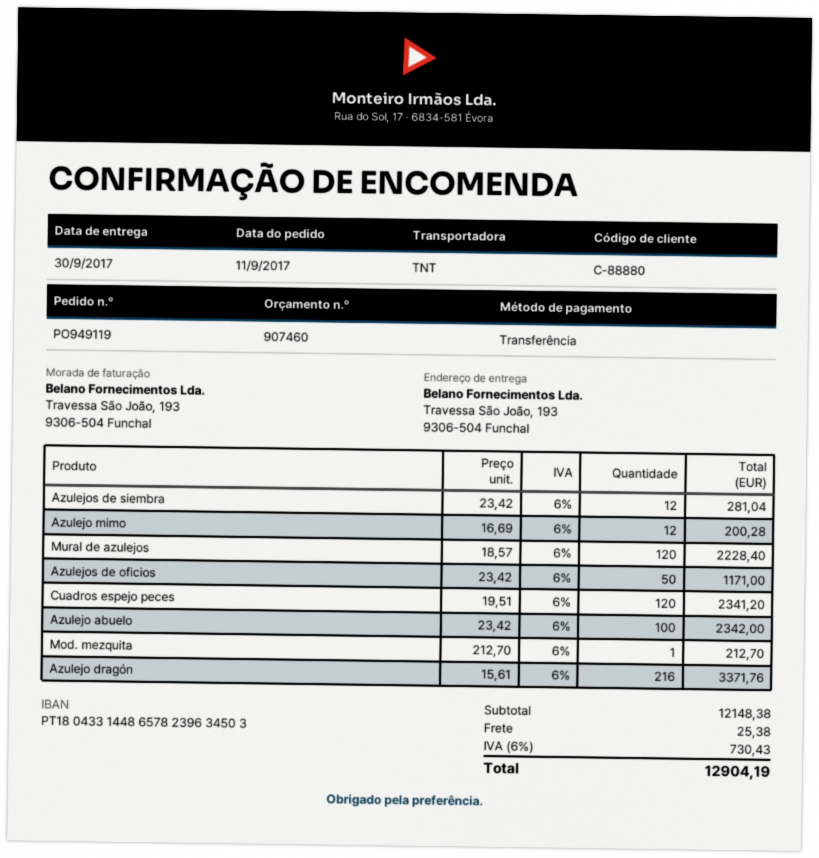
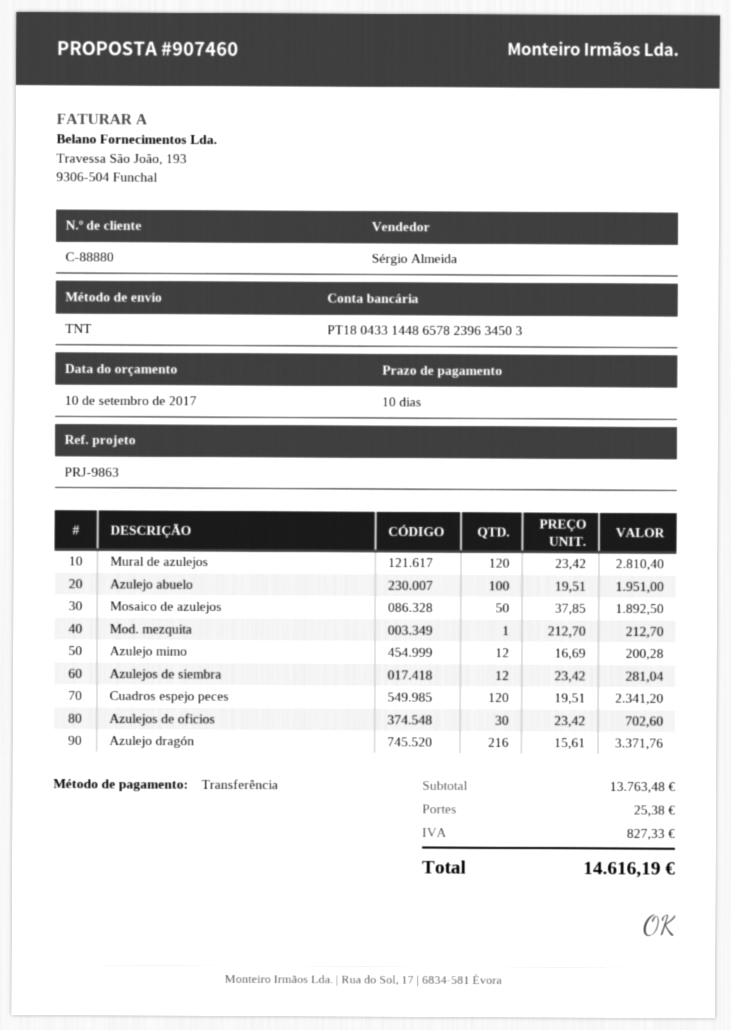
Mural de azulejos: 120 x 18.57 = 2228.40 -> 120 x 23.42 = 2810.40
Azulejos de oficios: 50 x 23.42 = 1171.00 -> 30 x 23.42 = 702.60
Azulejo abuelo: 100 x 23.42 = 2342.00 -> 100 x 19.51 = 1951.00
Mosaico de azulejos: none -> 50 x 37.85 = 1892.50
subtotal: 12148.38 -> 13763.48
tax: 730.43 -> 827.33
total: 12904.19 -> 14616.19

